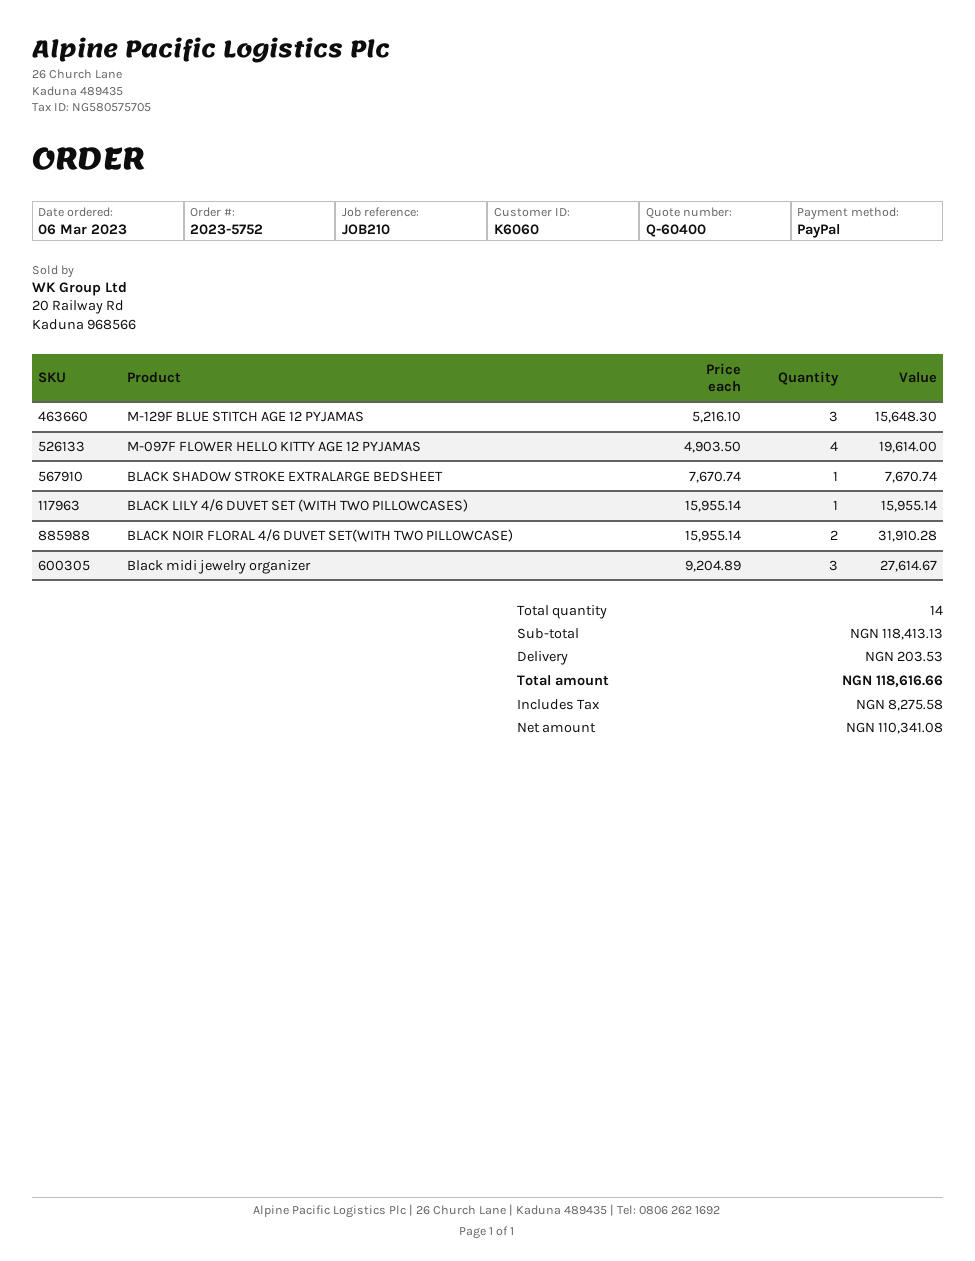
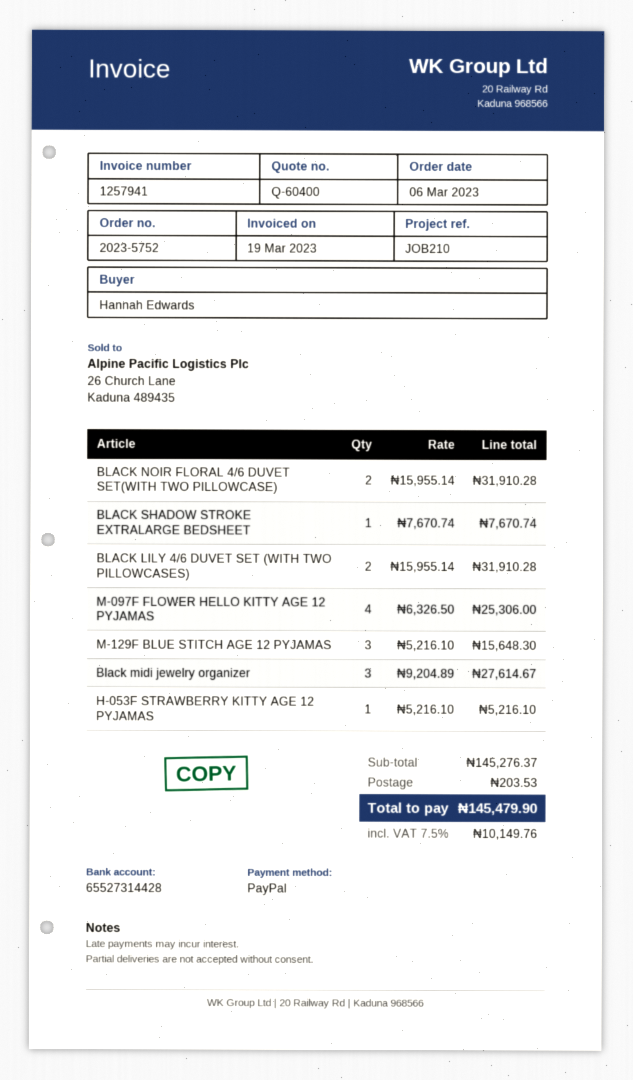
M-097F FLOWER HELLO KITTY AGE 12 PYJAMAS: 4 x 4903.50 = 19614.00 -> 4 x 6326.50 = 25306.00
BLACK LILY 4/6 DUVET SET (WITH TWO PILLOWCASES): 1 x 15955.14 = 15955.14 -> 2 x 15955.14 = 31910.28
H-053F STRAWBERRY KITTY AGE 12 PYJAMAS: none -> 1 x 5216.10 = 5216.10
subtotal: 118413.13 -> 145276.37
tax: 8275.58 -> 10149.76
total: 118616.66 -> 145479.90

